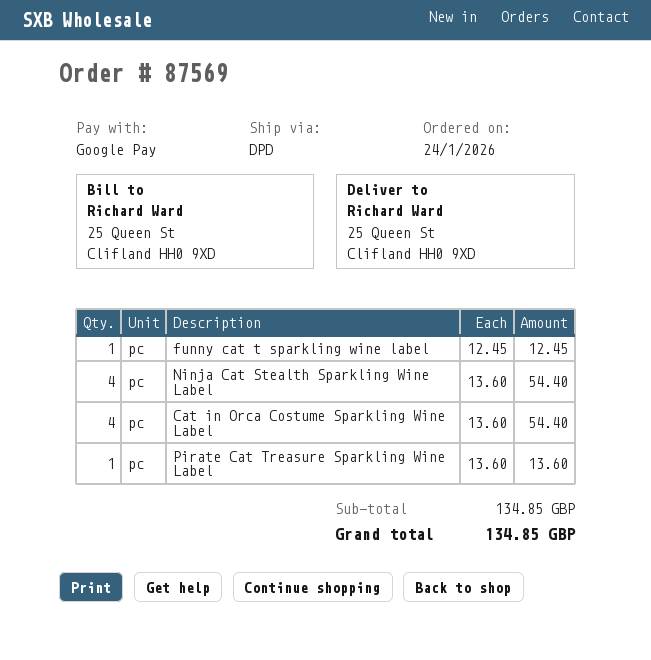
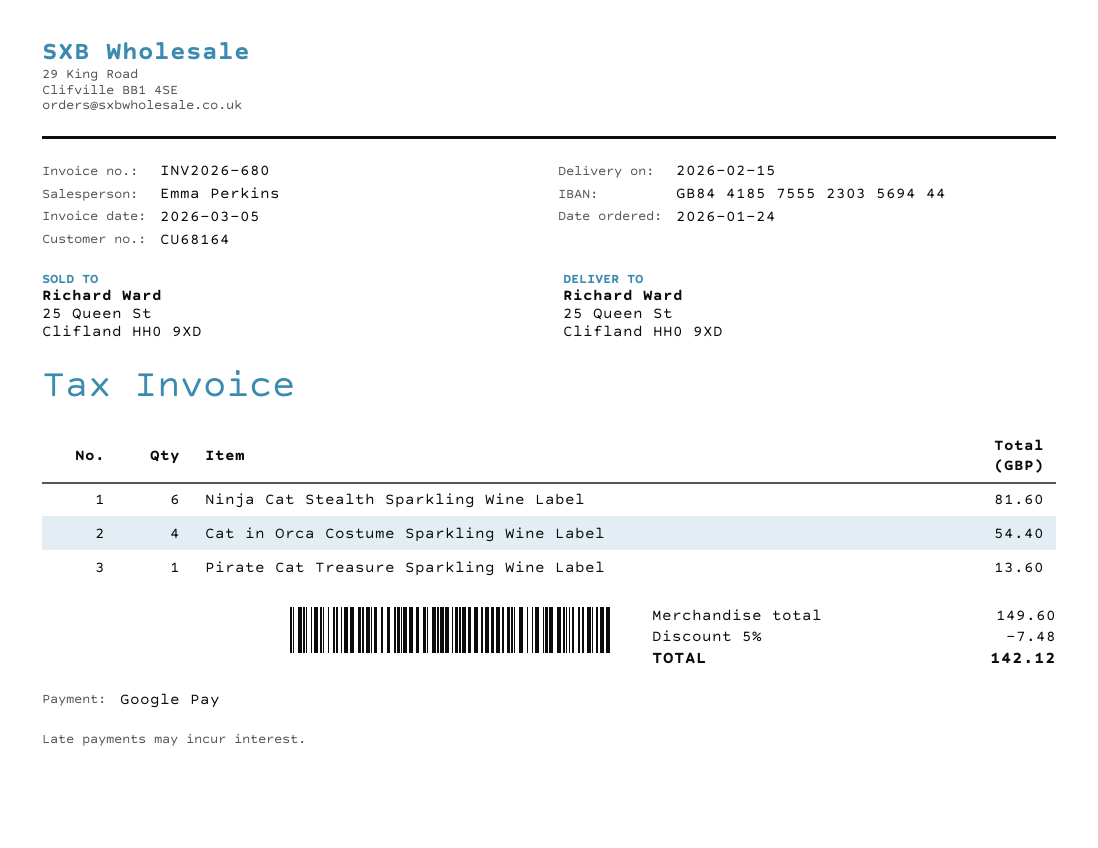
funny cat t sparkling wine label: 1 for 12.45 -> none
Ninja Cat Stealth Sparkling Wine Label: 4 for 54.40 -> 6 for 81.60
subtotal: 134.85 -> 149.60
discount: none -> 5% = 7.48
total: 134.85 -> 142.12

